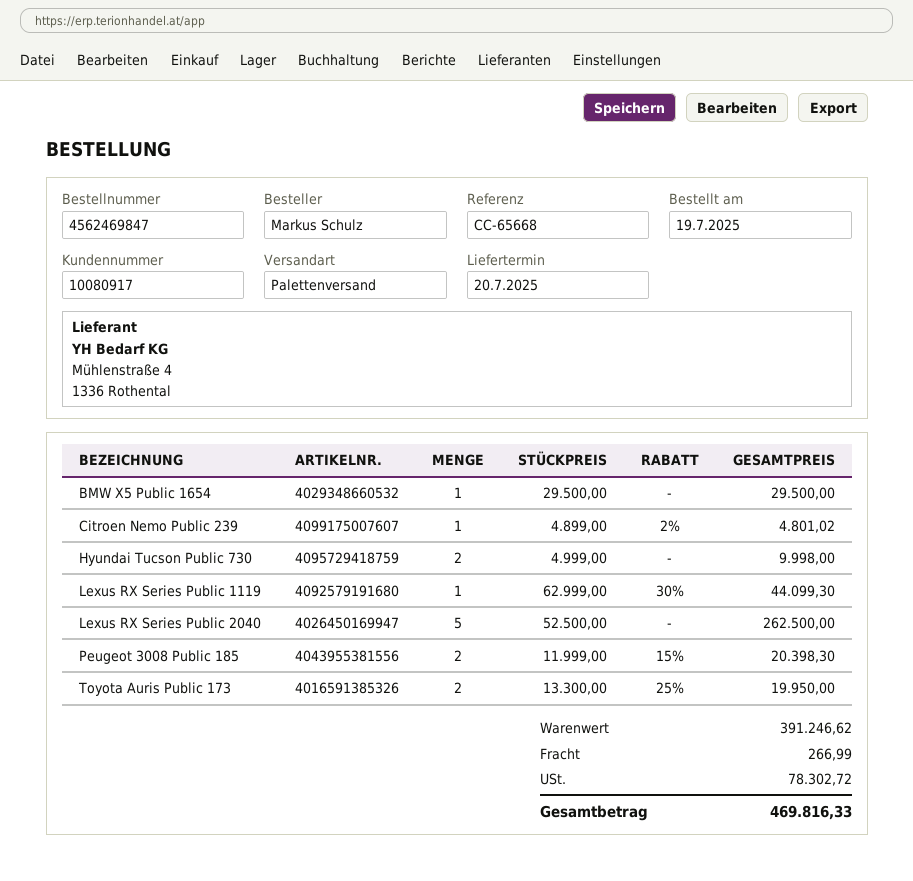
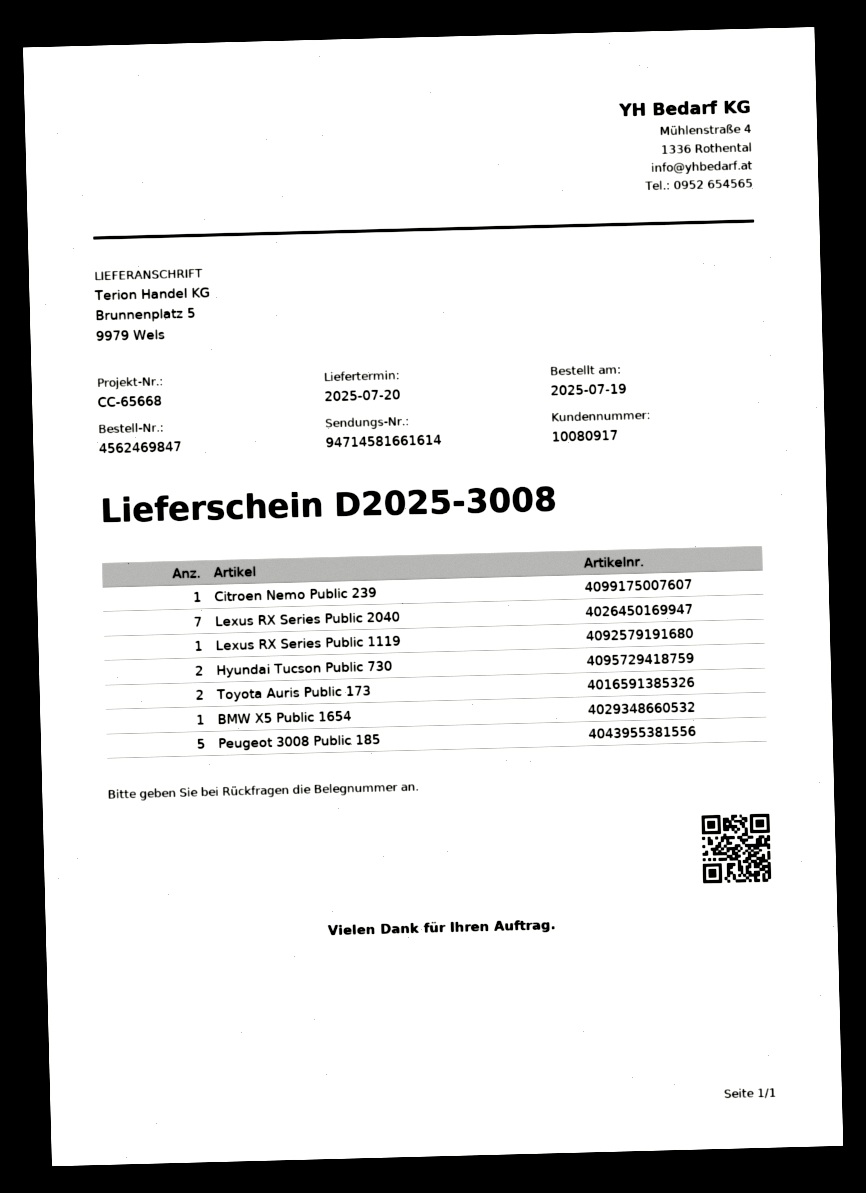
Lexus RX Series Public 2040: 5 -> 7
Peugeot 3008 Public 185: 2 -> 5

